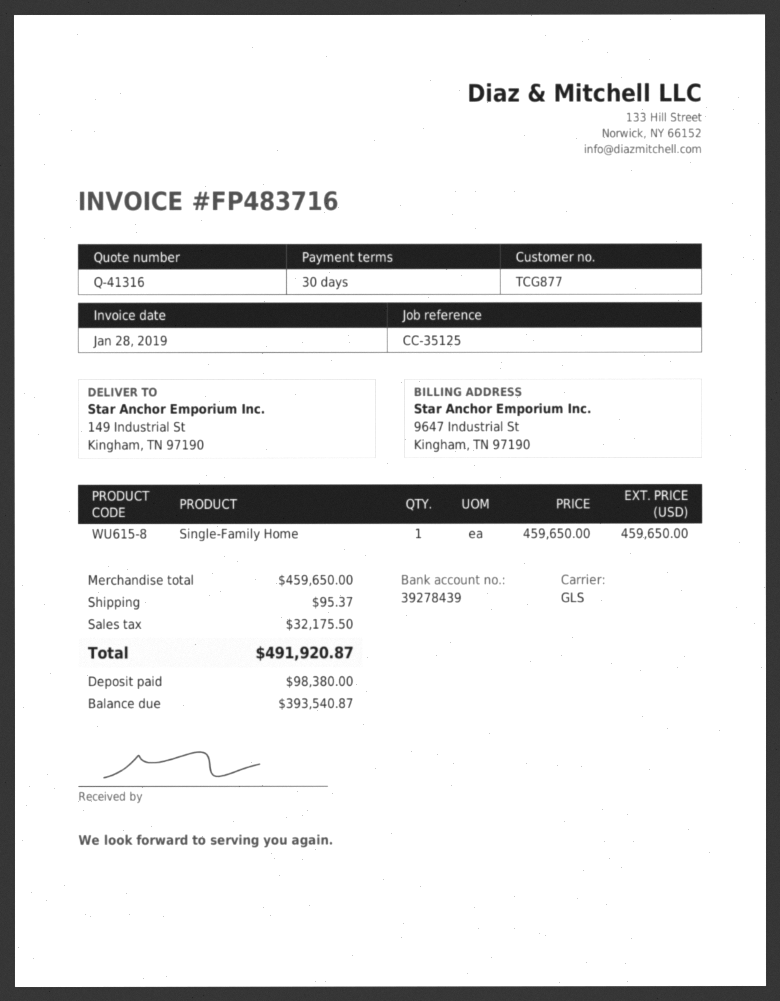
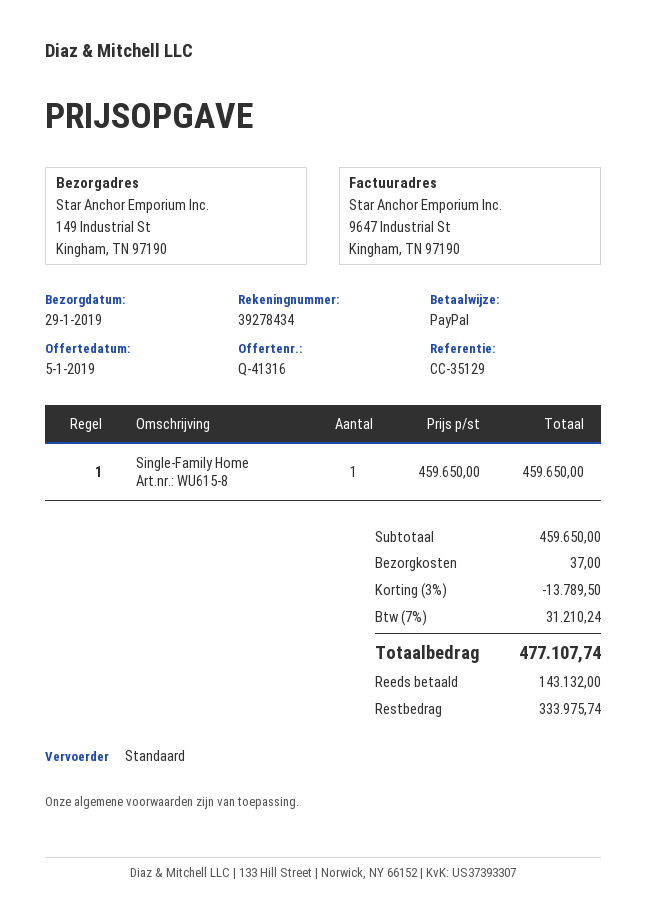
reference: CC-35125 -> CC-35129
bank account: 39278439 -> 39278434
shipping method: GLS -> standard
discount: none -> 3% = 13789.50
shipping: 95.37 -> 37.00
tax: 32175.50 -> 31210.24
total: 491920.87 -> 477107.74
deposit: 98380.00 -> 143132.00
balance: 393540.87 -> 333975.74

